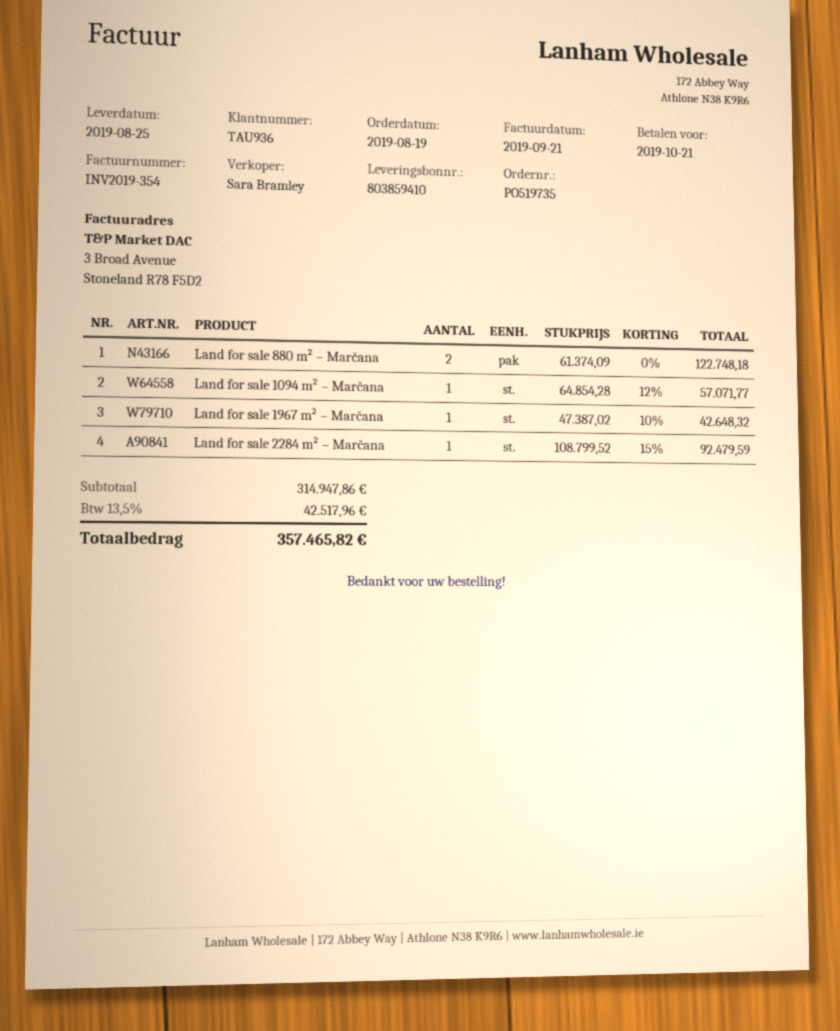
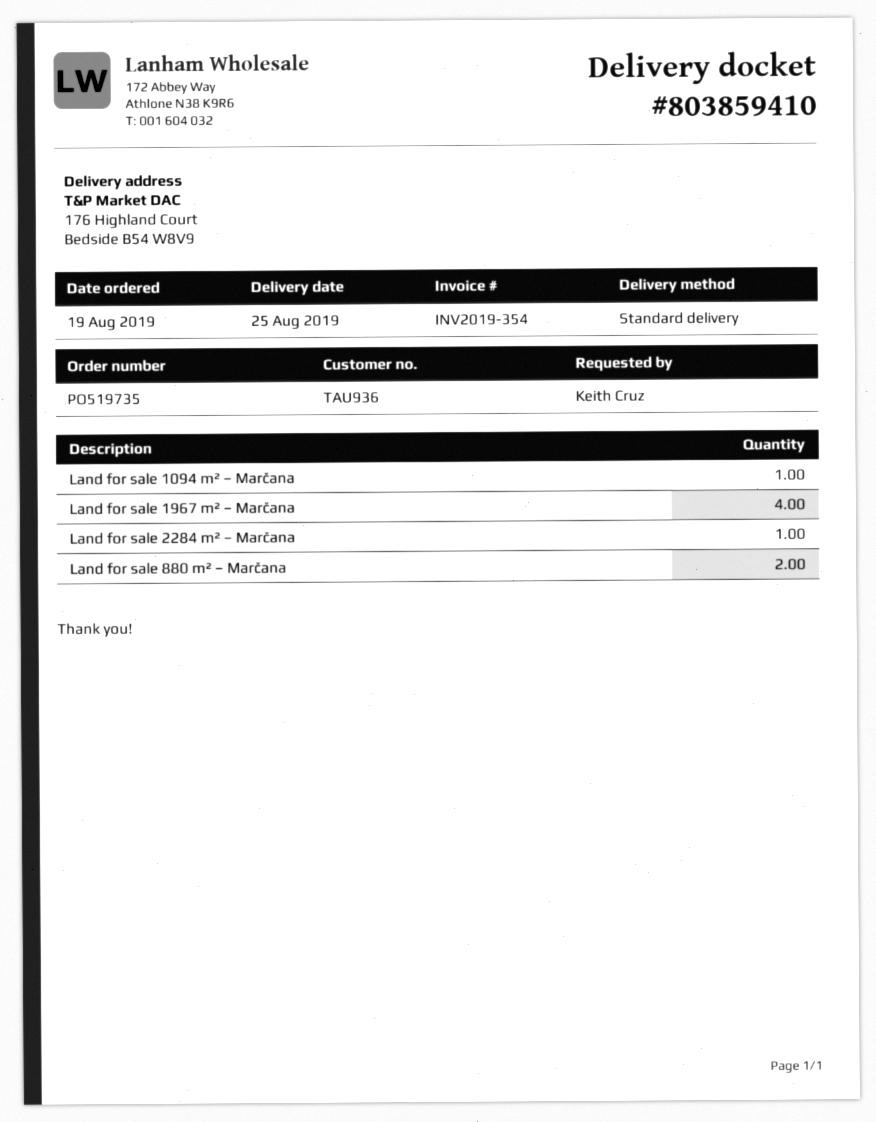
Land for sale 1967 m² – Marčana: 1 -> 4

